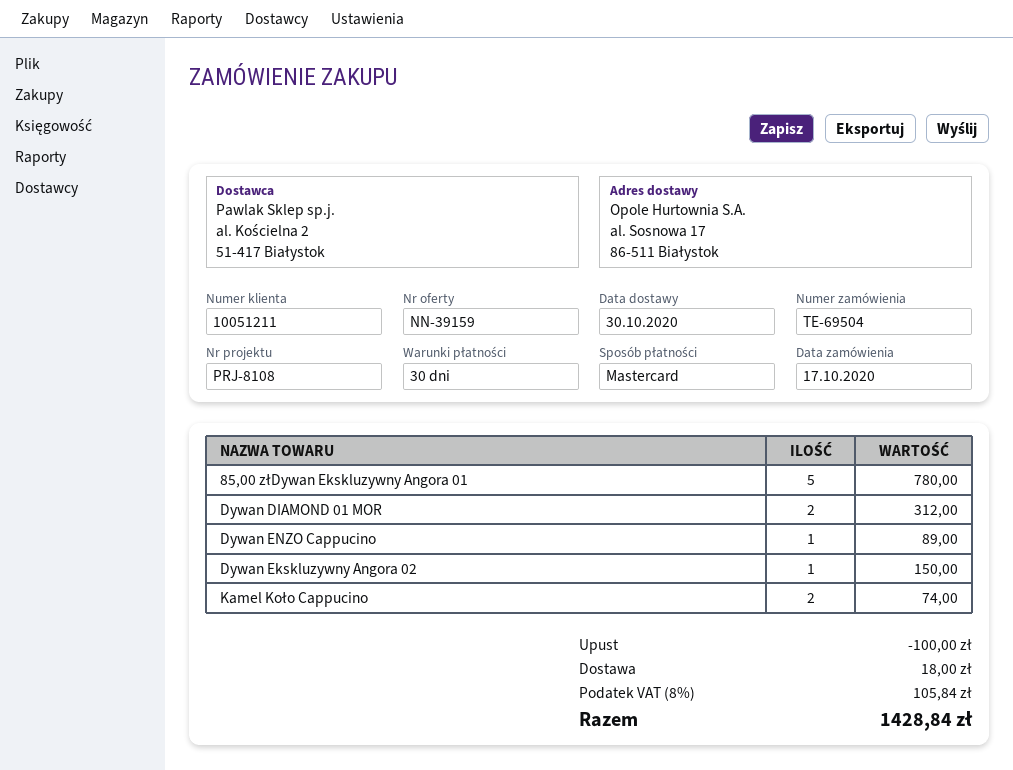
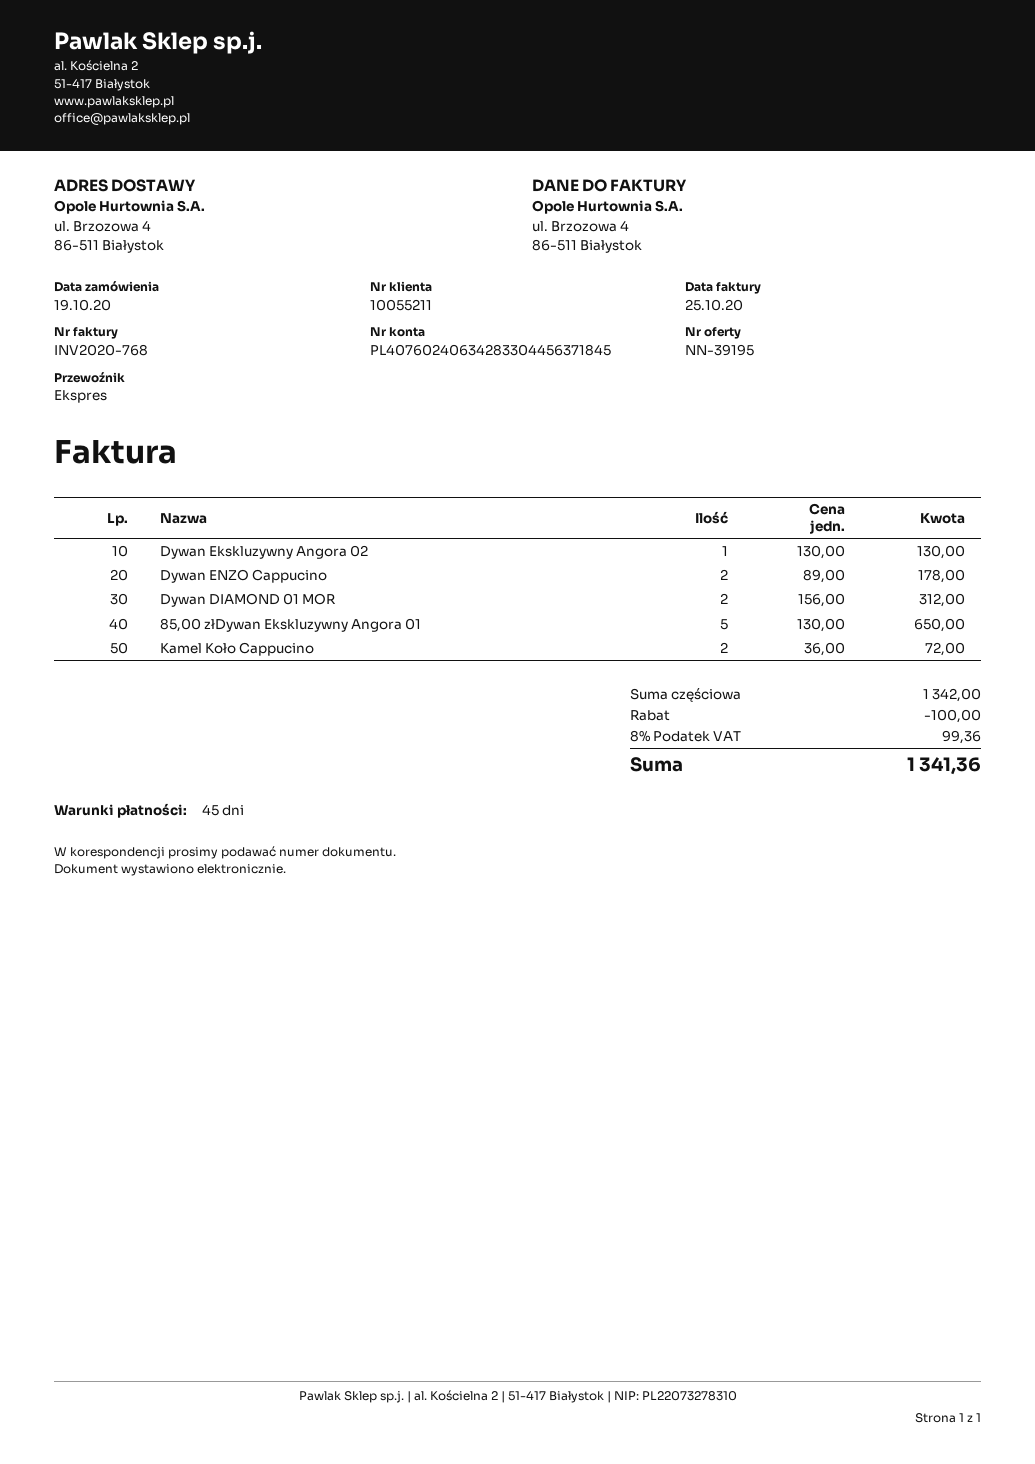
quote number: NN-39159 -> NN-39195
order date: 2020-10-17 -> 2020-10-19
payment terms: 30 days -> 45 days
customer number: 10051211 -> 10055211
ship to: al. Sosnowa 17, 86-511 Białystok -> ul. Brzozowa 4, 86-511 Białystok
85,00 złDywan Ekskluzywny Angora 01: 5 for 780.00 -> 5 for 650.00
Dywan ENZO Cappucino: 1 for 89.00 -> 2 for 178.00
Dywan Ekskluzywny Angora 02: 1 for 150.00 -> 1 for 130.00
Kamel Koło Cappucino: 2 for 74.00 -> 2 for 72.00
shipping: 18.00 -> none
tax: 8% = 105.84 -> 8% = 99.36
total: 1428.84 -> 1341.36

